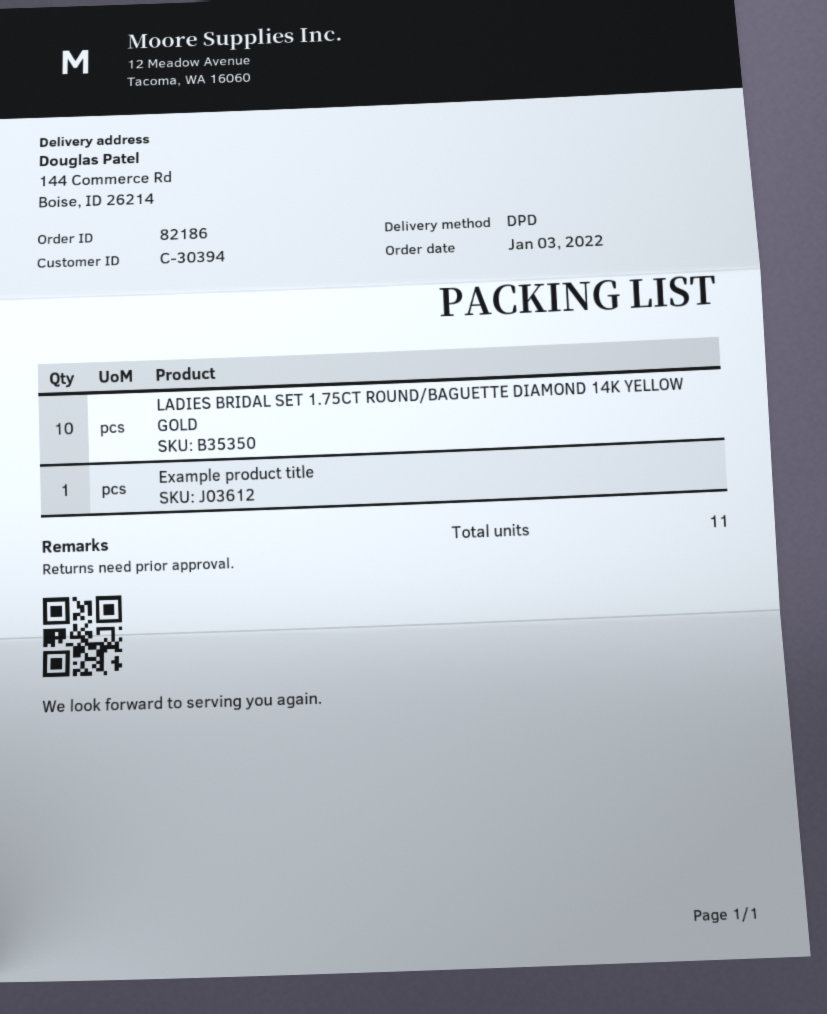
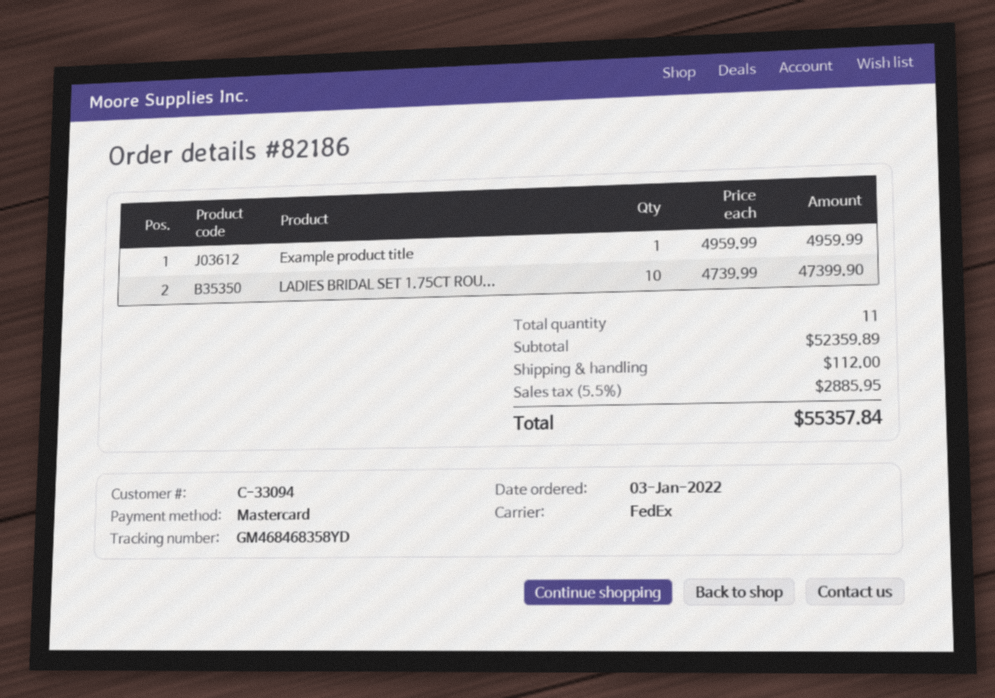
customer number: C-30394 -> C-33094
shipping method: DPD -> FedEx

